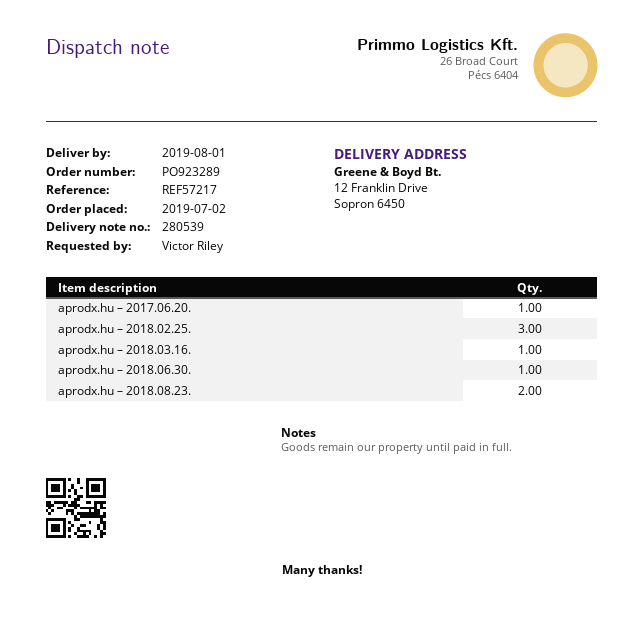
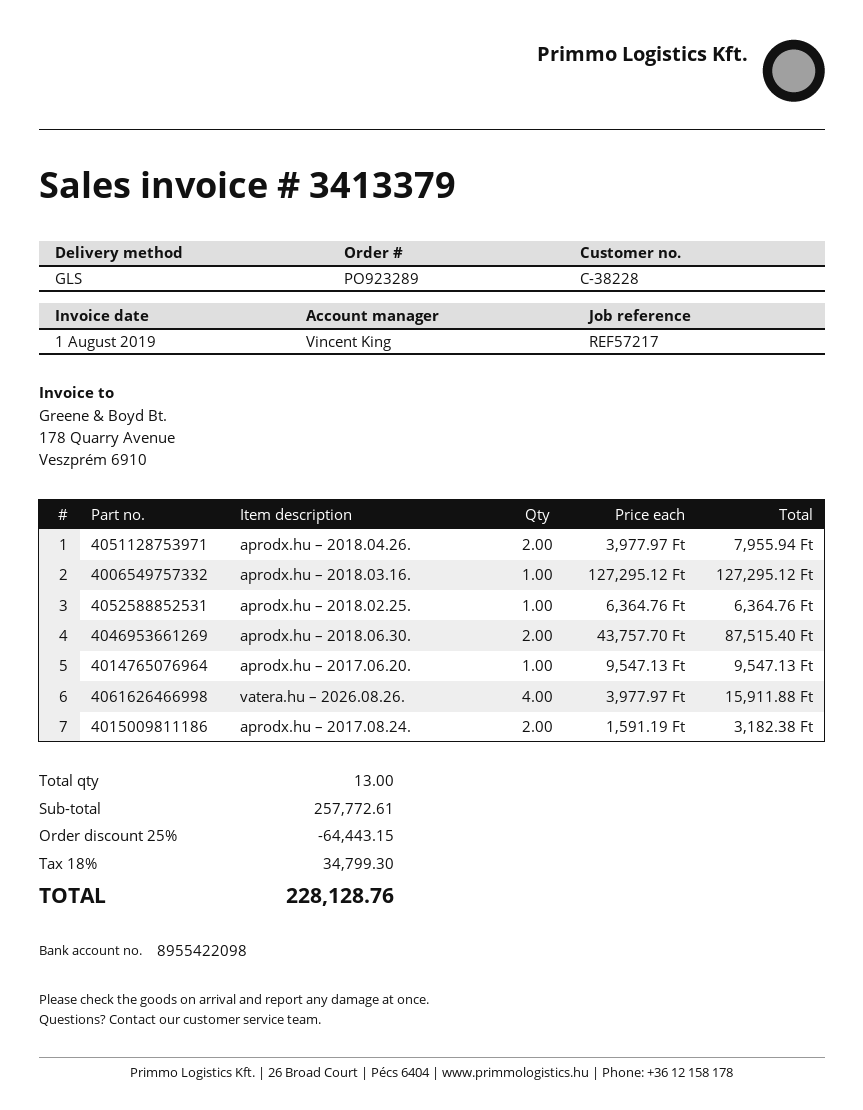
aprodx.hu – 2018.02.25.: 3 -> 1
aprodx.hu – 2018.06.30.: 1 -> 2
aprodx.hu – 2018.08.23.: 2 -> none
aprodx.hu – 2018.04.26.: none -> 2
vatera.hu – 2026.08.26.: none -> 4
aprodx.hu – 2017.08.24.: none -> 2

